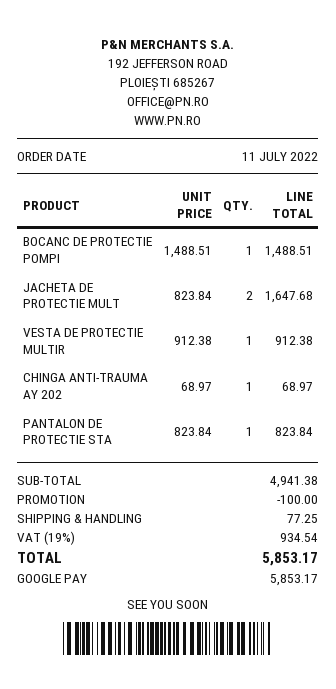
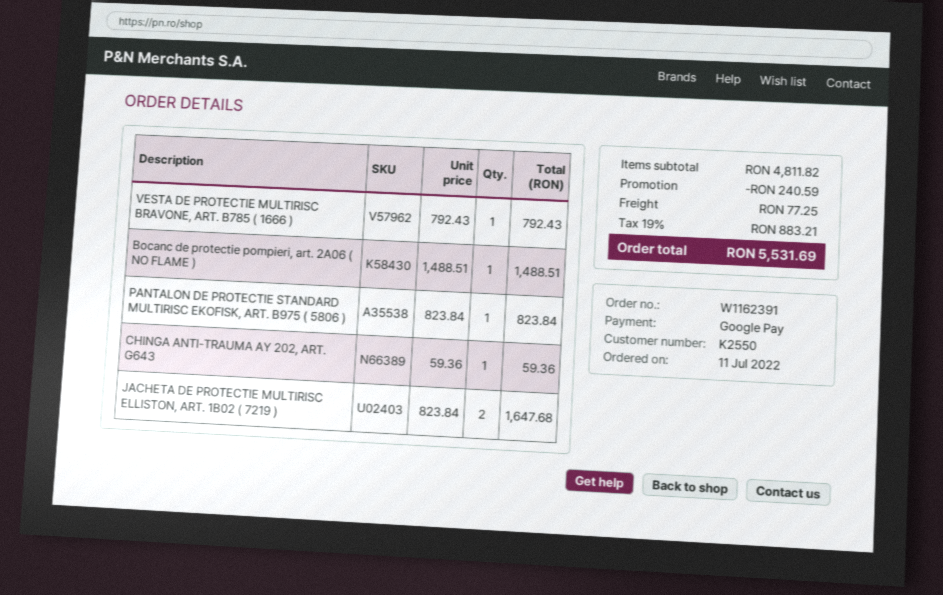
VESTA DE PROTECTIE MULTIR: 1 x 912.38 = 912.38 -> 1 x 792.43 = 792.43
CHINGA ANTI-TRAUMA AY 202: 1 x 68.97 = 68.97 -> 1 x 59.36 = 59.36
subtotal: 4941.38 -> 4811.82
discount: 100.00 -> 240.59
tax: 19% = 934.54 -> 19% = 883.21
total: 5853.17 -> 5531.69

